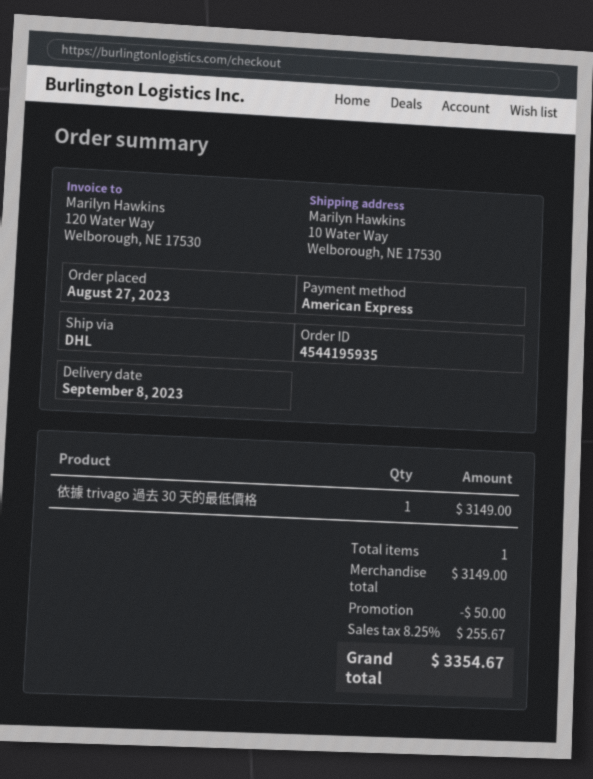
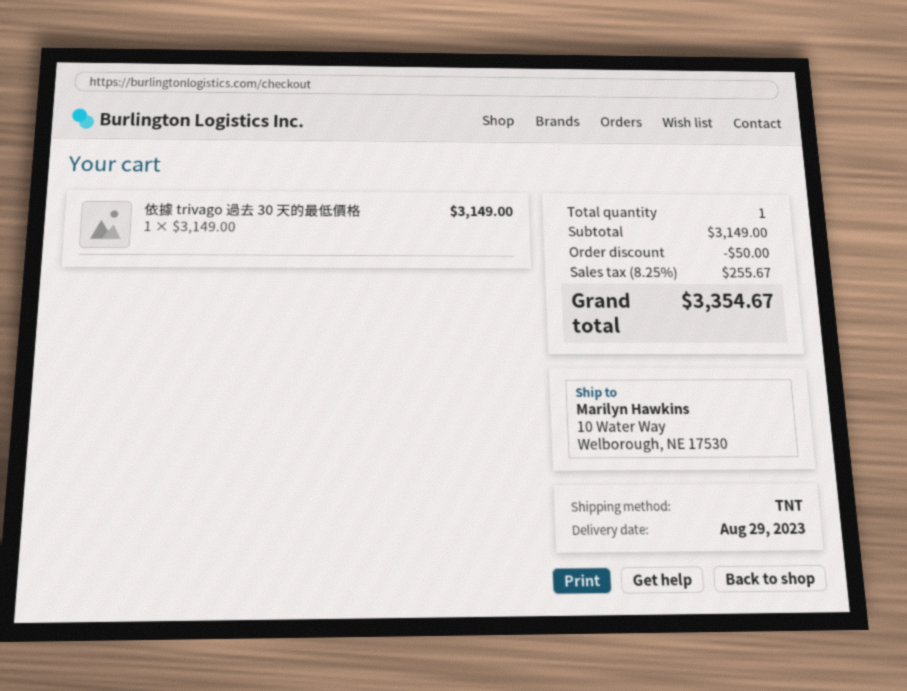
delivery date: 2023-09-08 -> 2023-08-29
shipping method: DHL -> TNT

